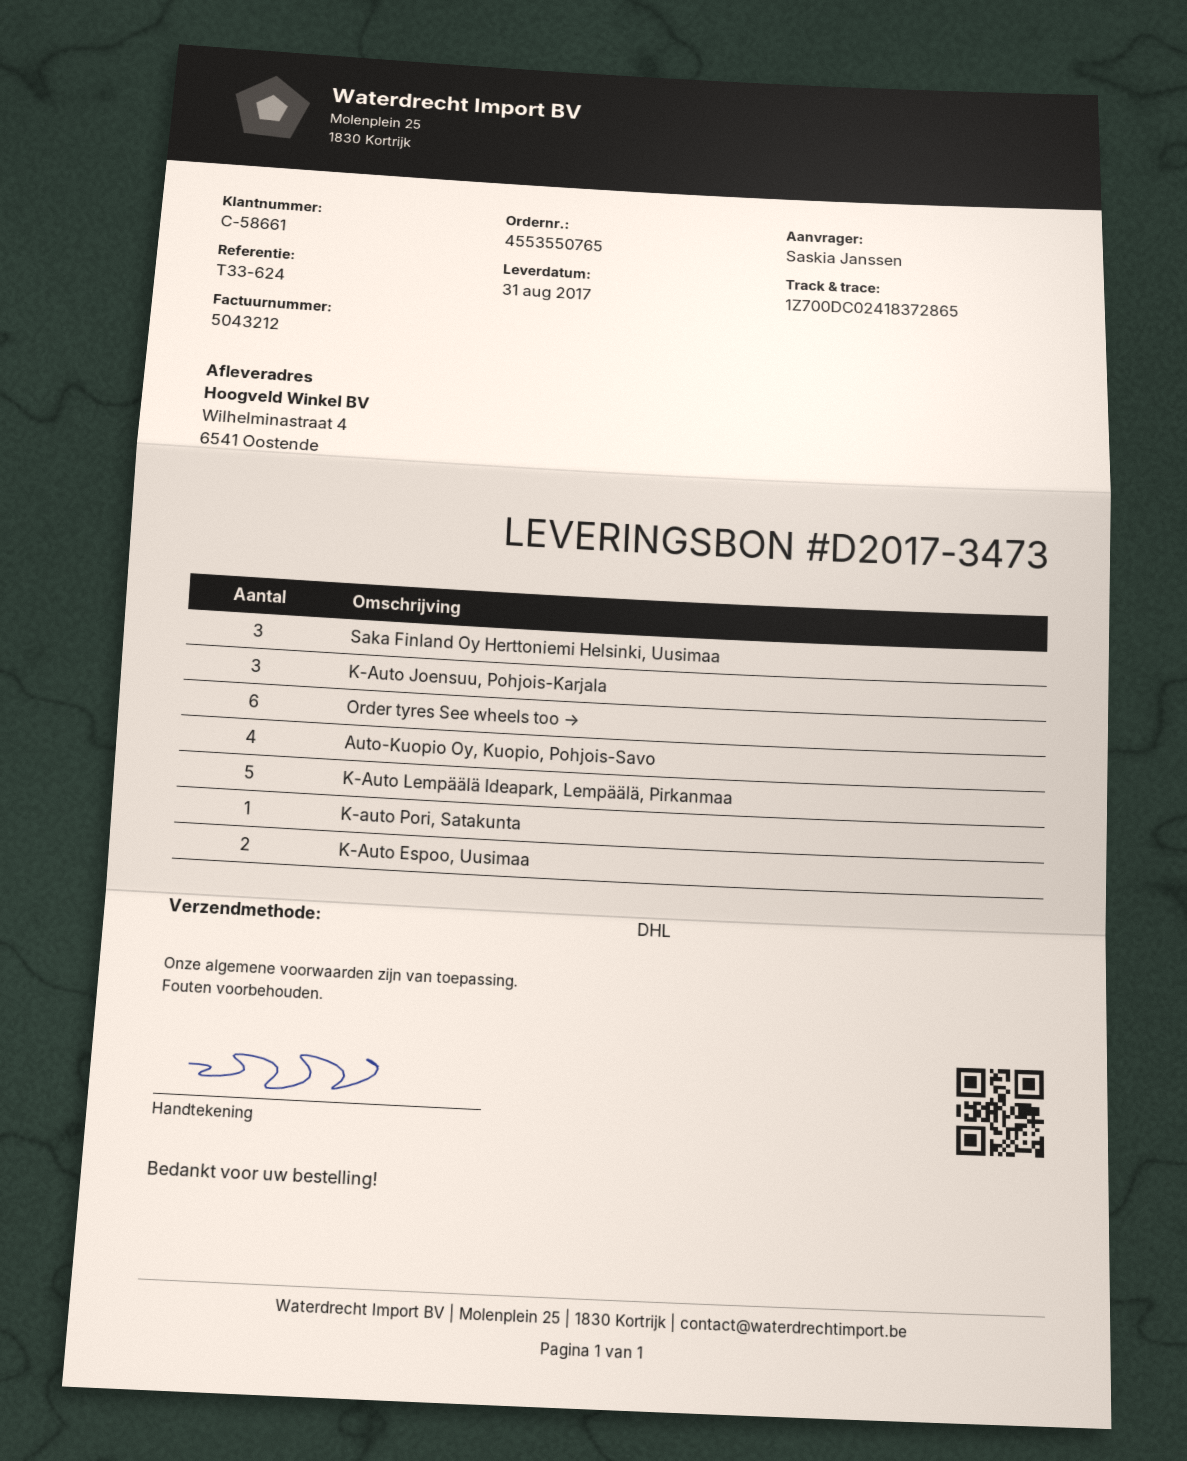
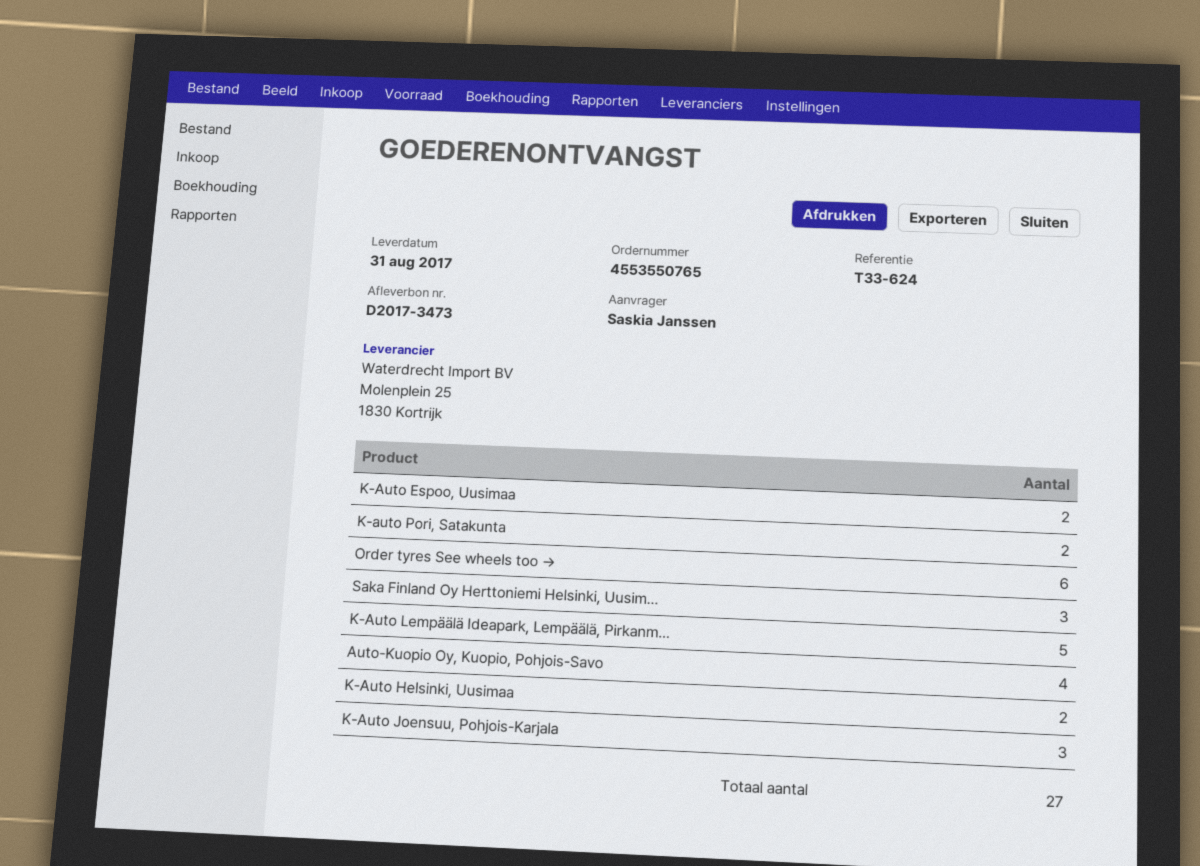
K-auto Pori, Satakunta: 1 -> 2
K-Auto Helsinki, Uusimaa: none -> 2

